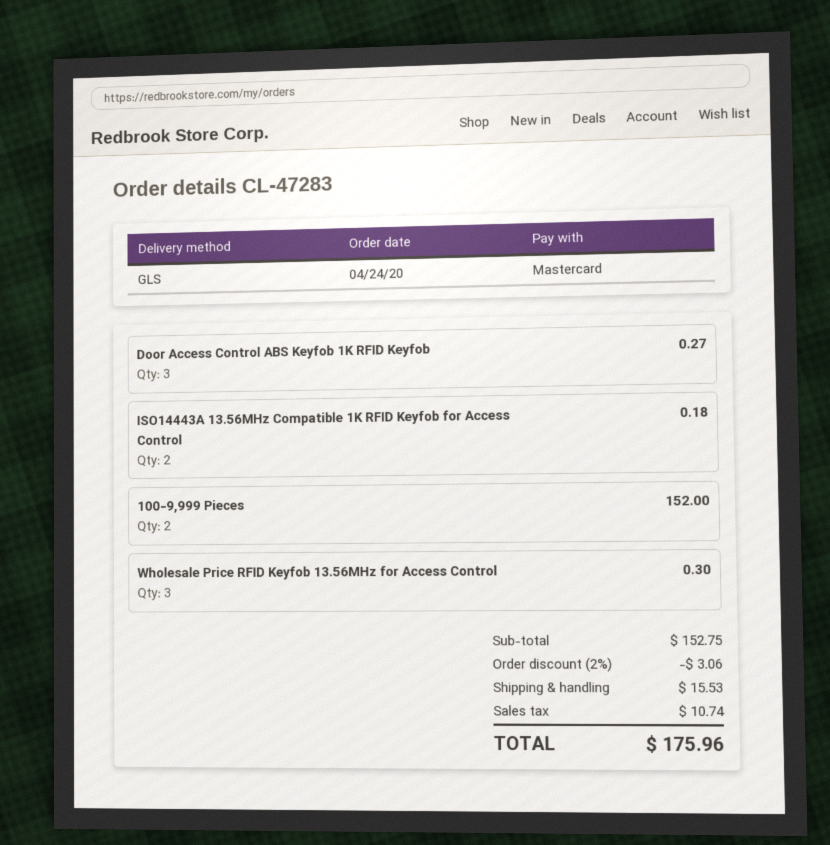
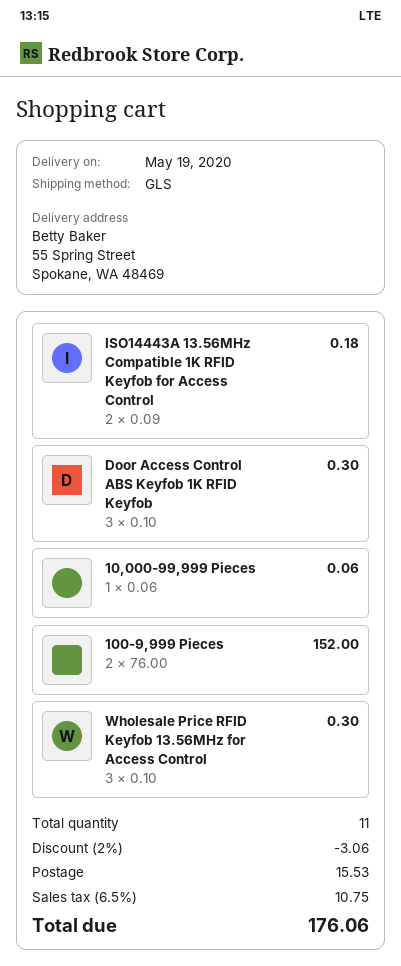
Door Access Control ABS Keyfob 1K RFID Keyfob: 3 for 0.27 -> 3 for 0.30
10,000-99,999 Pieces: none -> 1 for 0.06
tax: 10.74 -> 10.75
total: 175.96 -> 176.06

